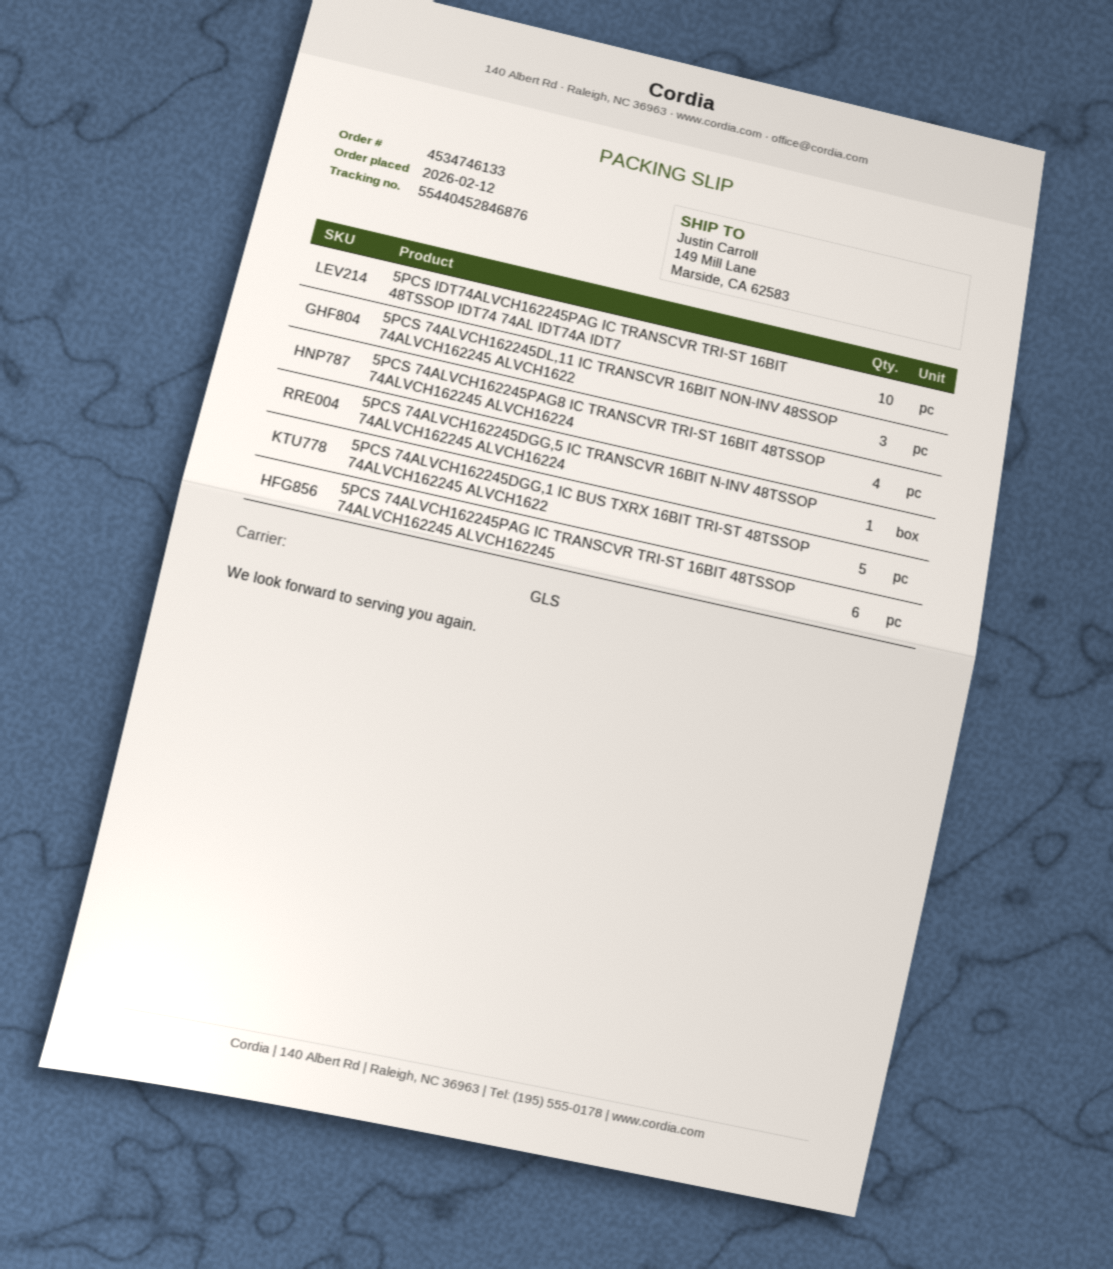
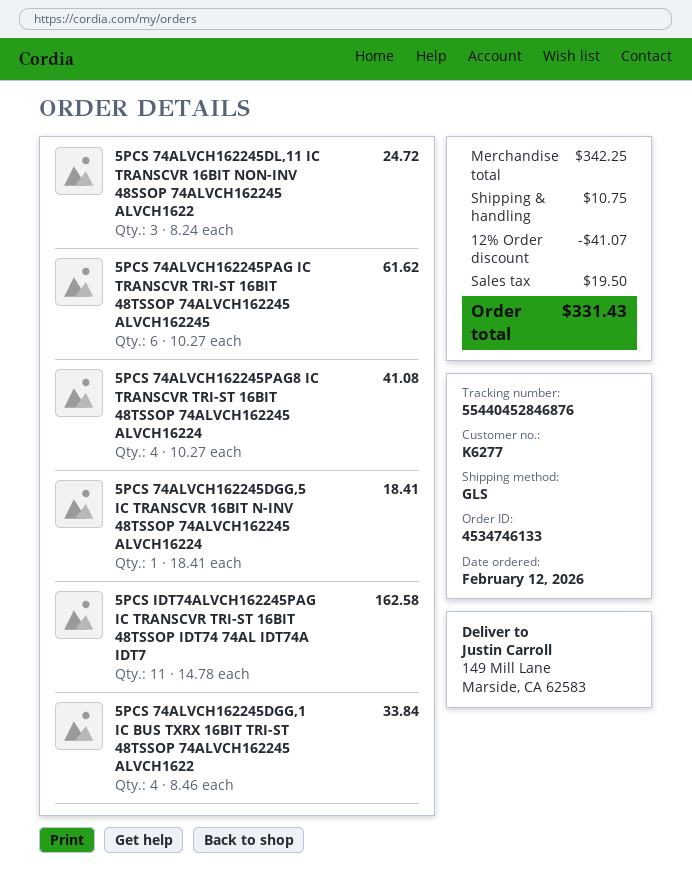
5PCS IDT74ALVCH162245PAG IC TRANSCVR TRI-ST 16BIT 48TSSOP IDT74 74AL IDT74A IDT7: 10 -> 11
5PCS 74ALVCH162245DGG,1 IC BUS TXRX 16BIT TRI-ST 48TSSOP 74ALVCH162245 ALVCH1622: 5 -> 4

